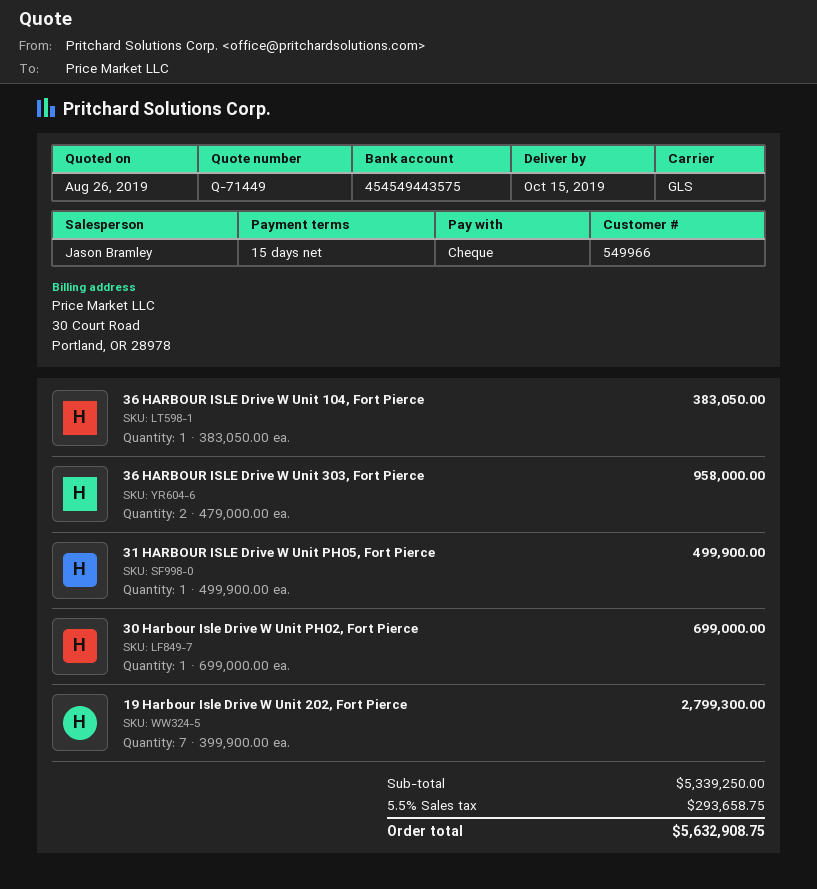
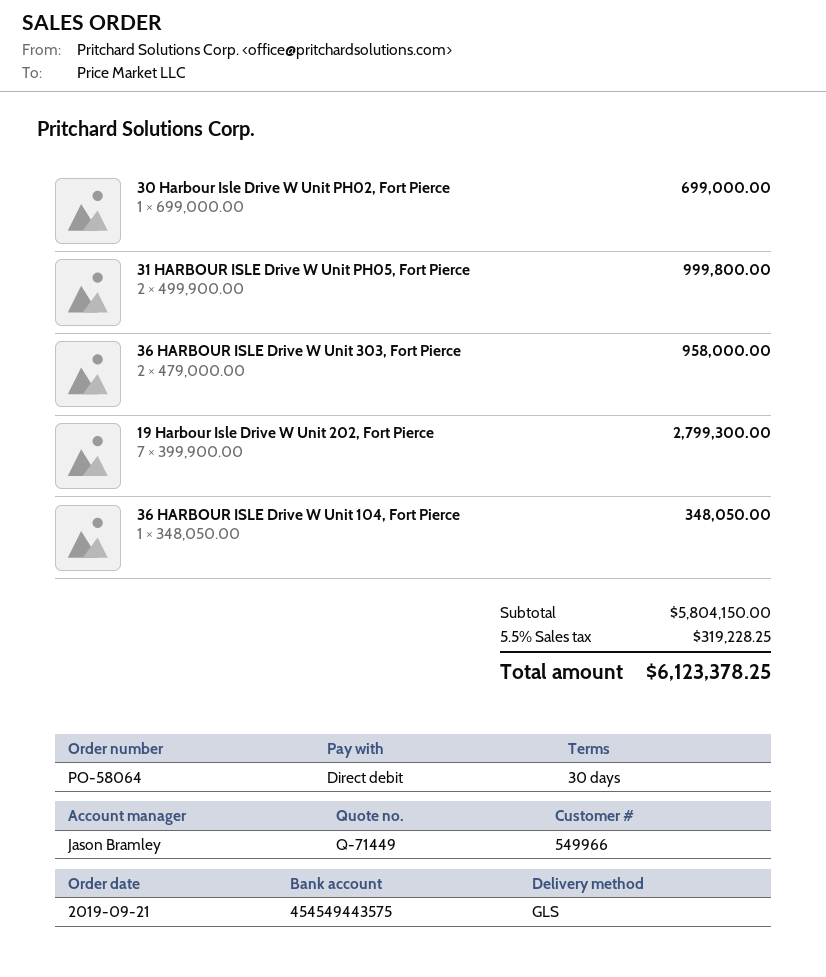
payment terms: 15 days -> 30 days
payment method: cheque -> direct debit
36 HARBOUR ISLE Drive W Unit 104, Fort Pierce: 1 x 383050.00 = 383050.00 -> 1 x 348050.00 = 348050.00
31 HARBOUR ISLE Drive W Unit PH05, Fort Pierce: 1 x 499900.00 = 499900.00 -> 2 x 499900.00 = 999800.00
subtotal: 5339250.00 -> 5804150.00
tax: 5.5% = 293658.75 -> 5.5% = 319228.25
total: 5632908.75 -> 6123378.25

